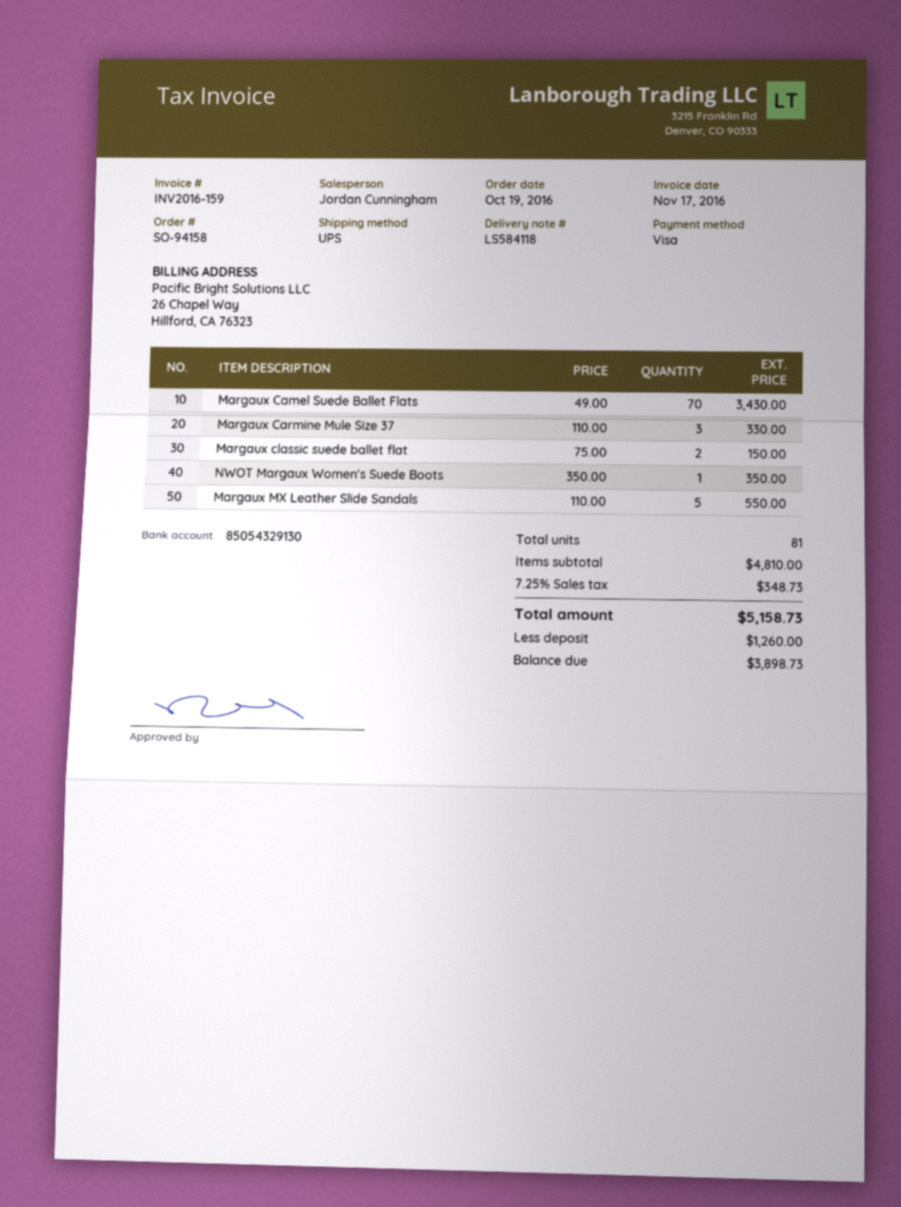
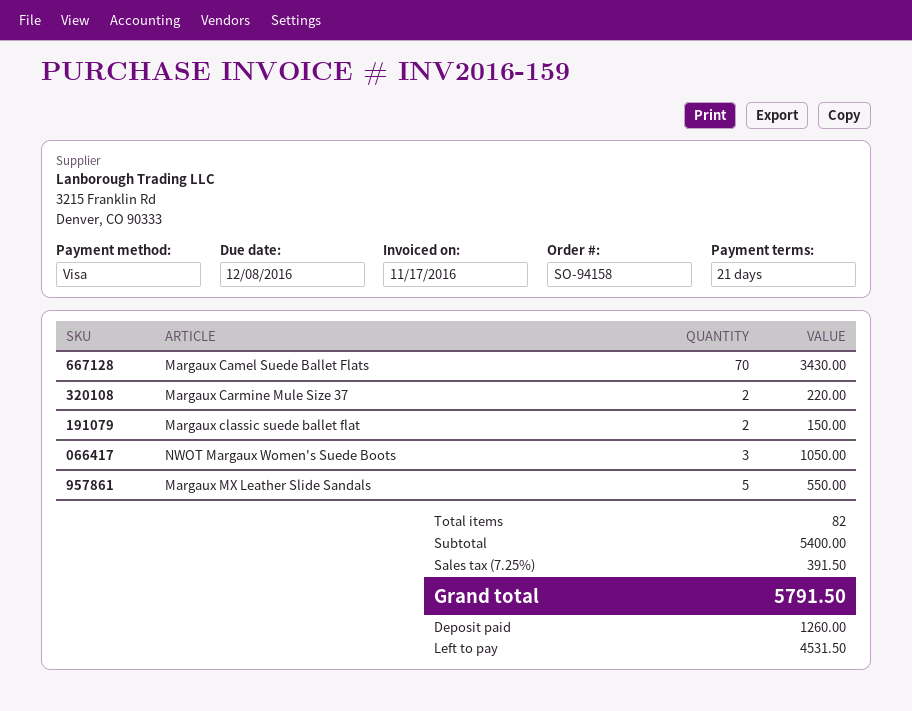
Margaux Carmine Mule Size 37: 3 for 330.00 -> 2 for 220.00
NWOT Margaux Women's Suede Boots: 1 for 350.00 -> 3 for 1050.00
total quantity: 81 -> 82
subtotal: 4810.00 -> 5400.00
tax: 7.25% = 348.73 -> 7.25% = 391.50
total: 5158.73 -> 5791.50
balance: 3898.73 -> 4531.50

